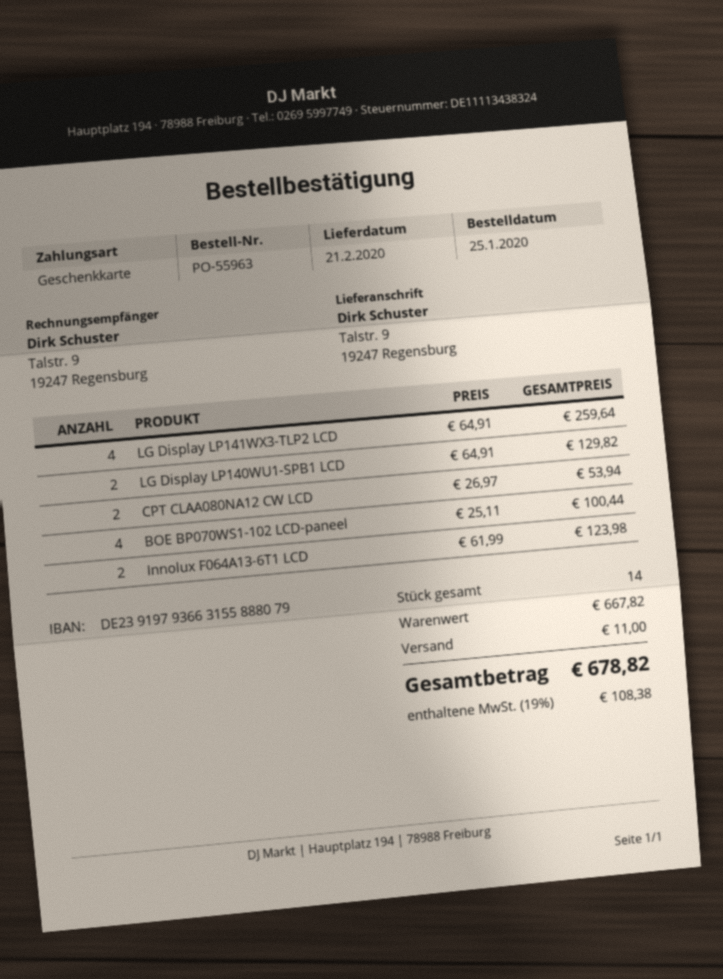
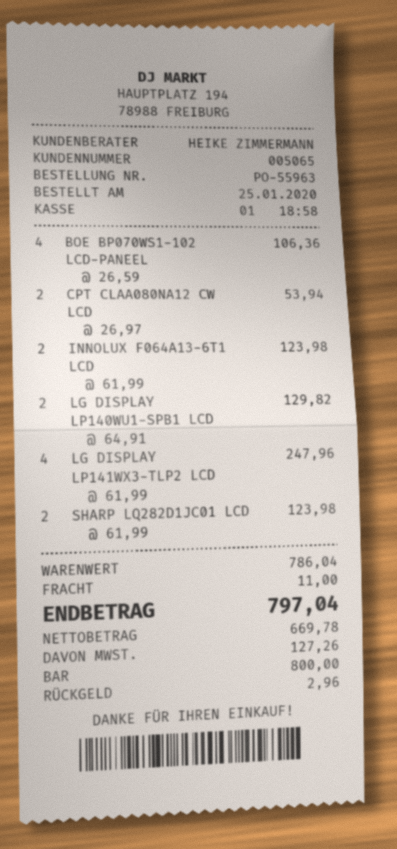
payment method: gift card -> cash
LG Display LP141WX3-TLP2 LCD: 4 x 64.91 = 259.64 -> 4 x 61.99 = 247.96
BOE BP070WS1-102 LCD-paneel: 4 x 25.11 = 100.44 -> 4 x 26.59 = 106.36
SHARP LQ282D1JC01 LCD: none -> 2 x 61.99 = 123.98
subtotal: 667.82 -> 786.04
tax: 108.38 -> 127.26
total: 678.82 -> 797.04

